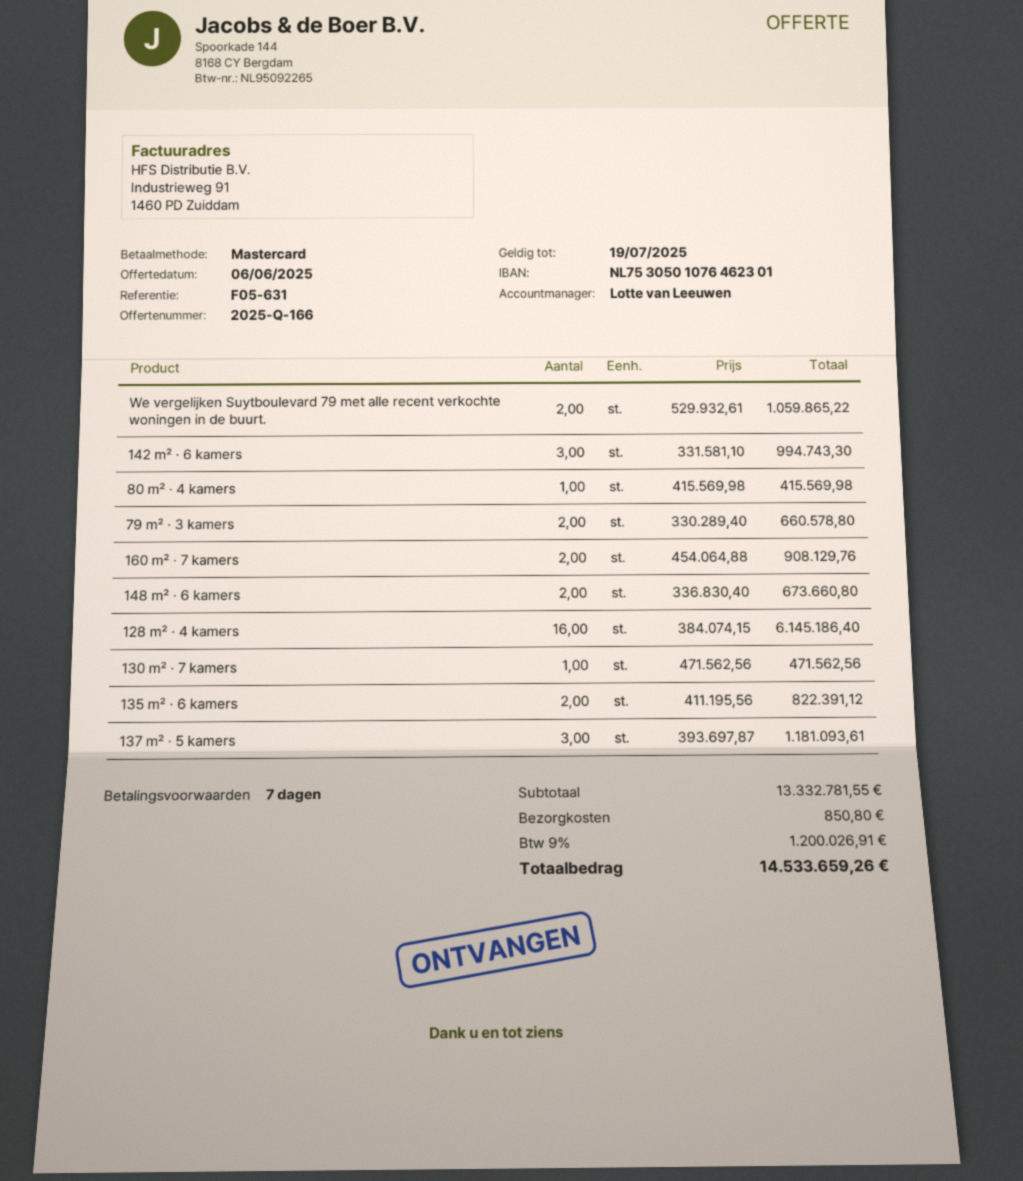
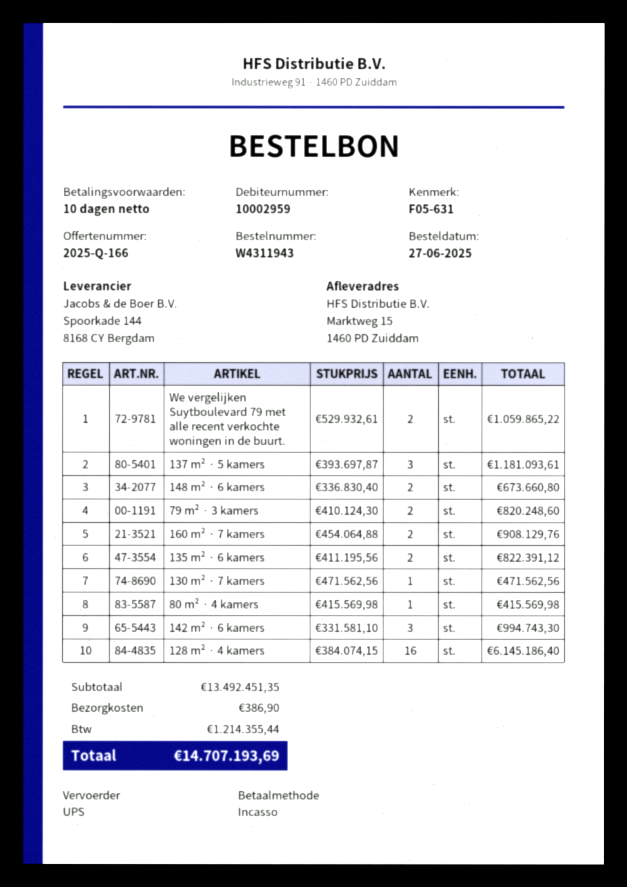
payment terms: 7 days -> 10 days
payment method: Mastercard -> direct debit
79 m² · 3 kamers: 2 x 330289.40 = 660578.80 -> 2 x 410124.30 = 820248.60
subtotal: 13332781.55 -> 13492451.35
shipping: 850.80 -> 386.90
tax: 1200026.91 -> 1214355.44
total: 14533659.26 -> 14707193.69

